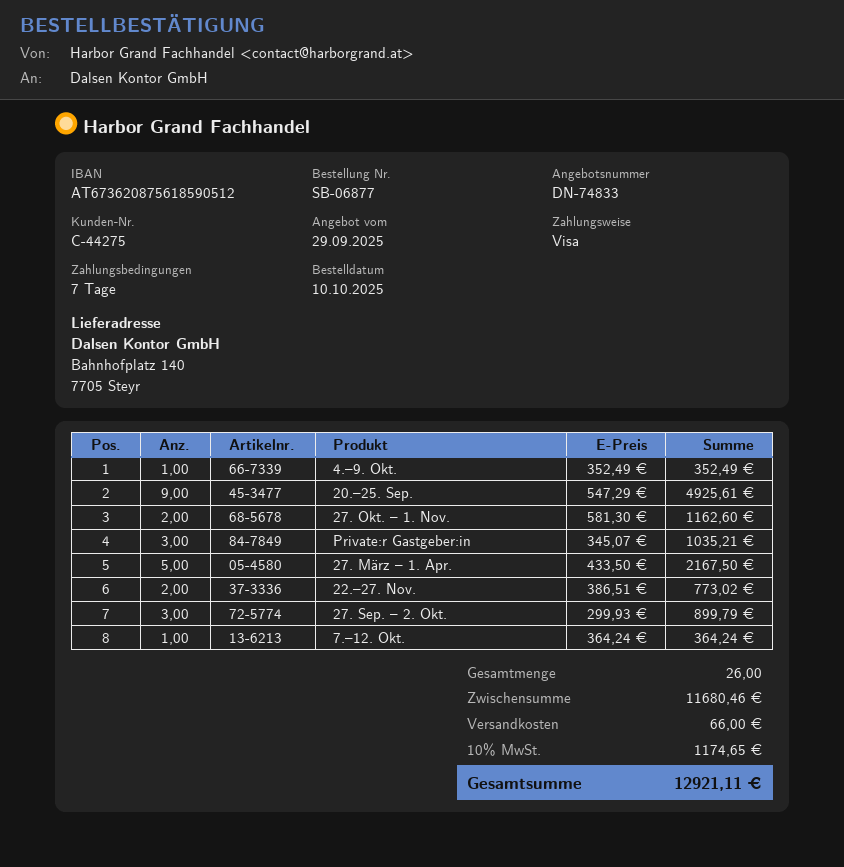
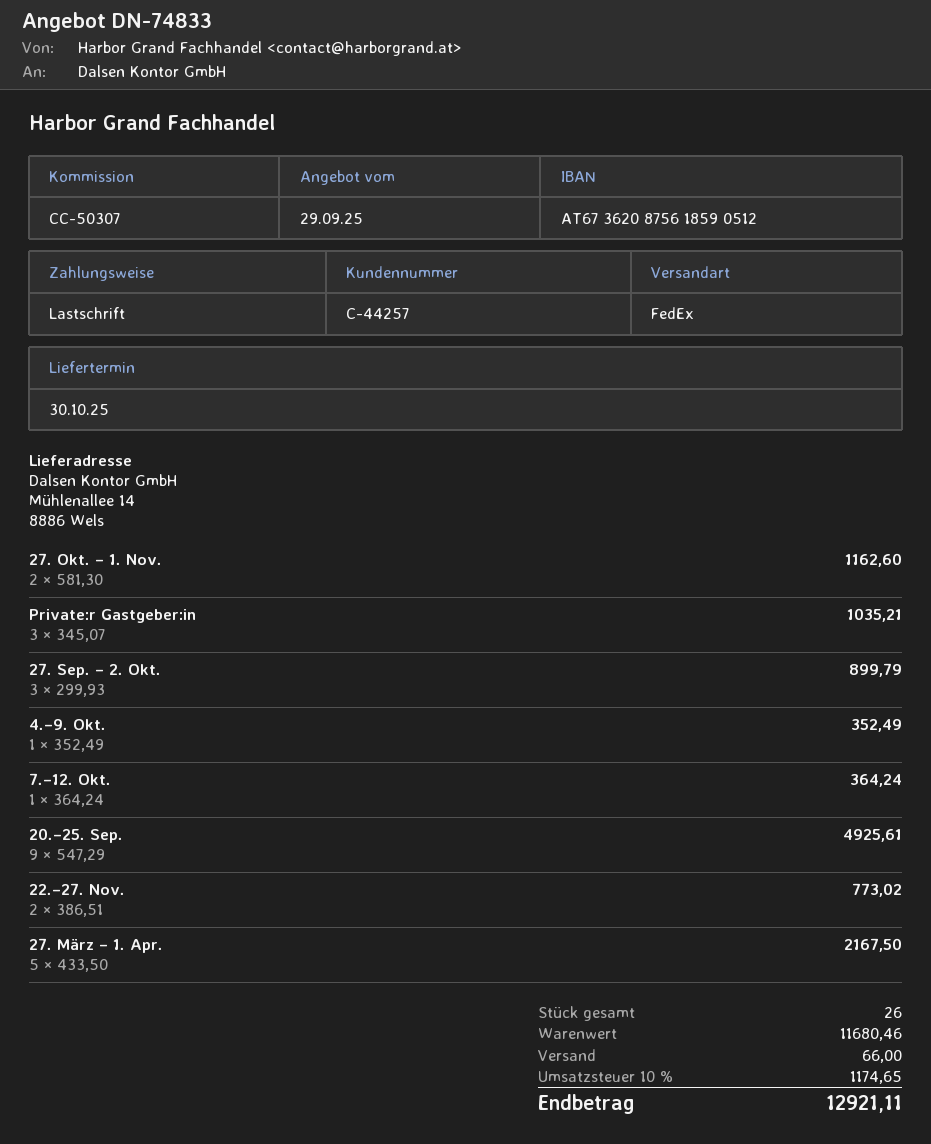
customer number: C-44275 -> C-44257
payment method: Visa -> direct debit
ship to: Bahnhofplatz 140, 7705 Steyr -> Mühlenallee 14, 8886 Wels

